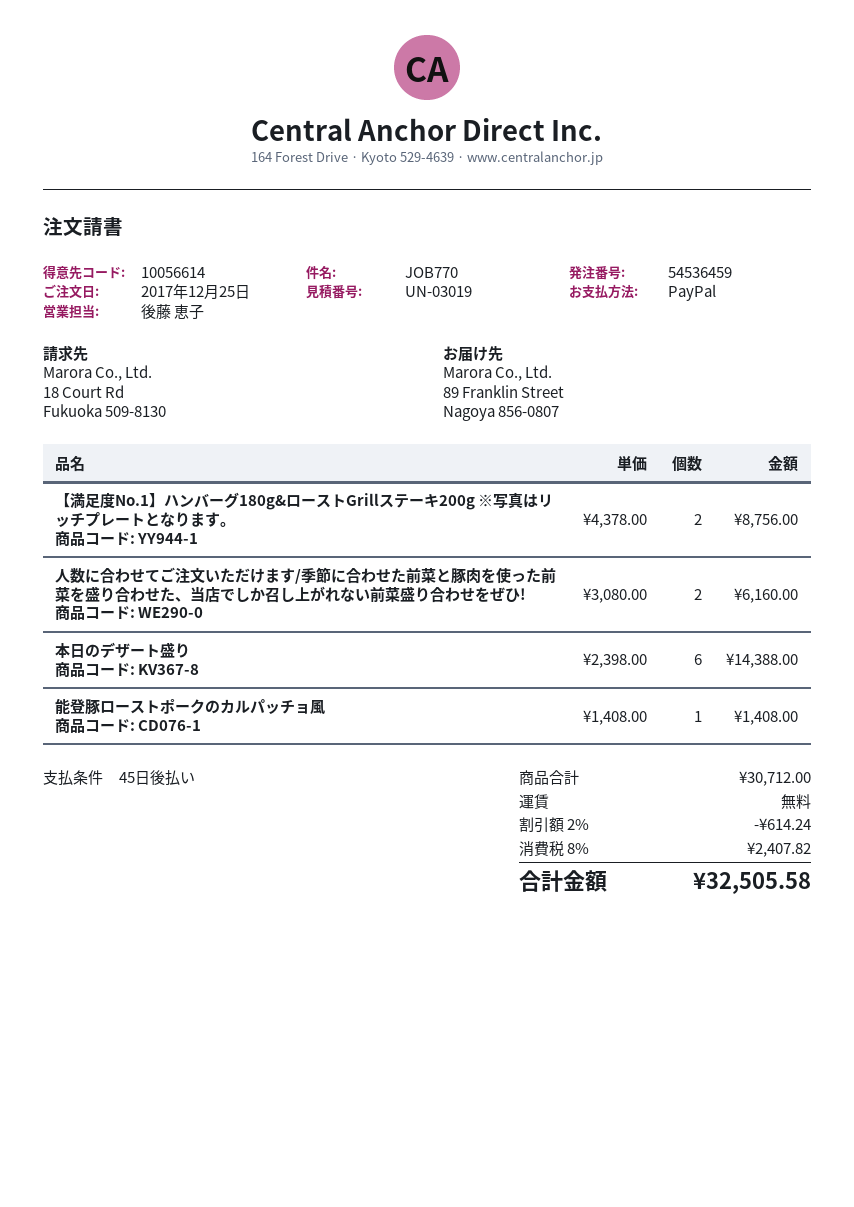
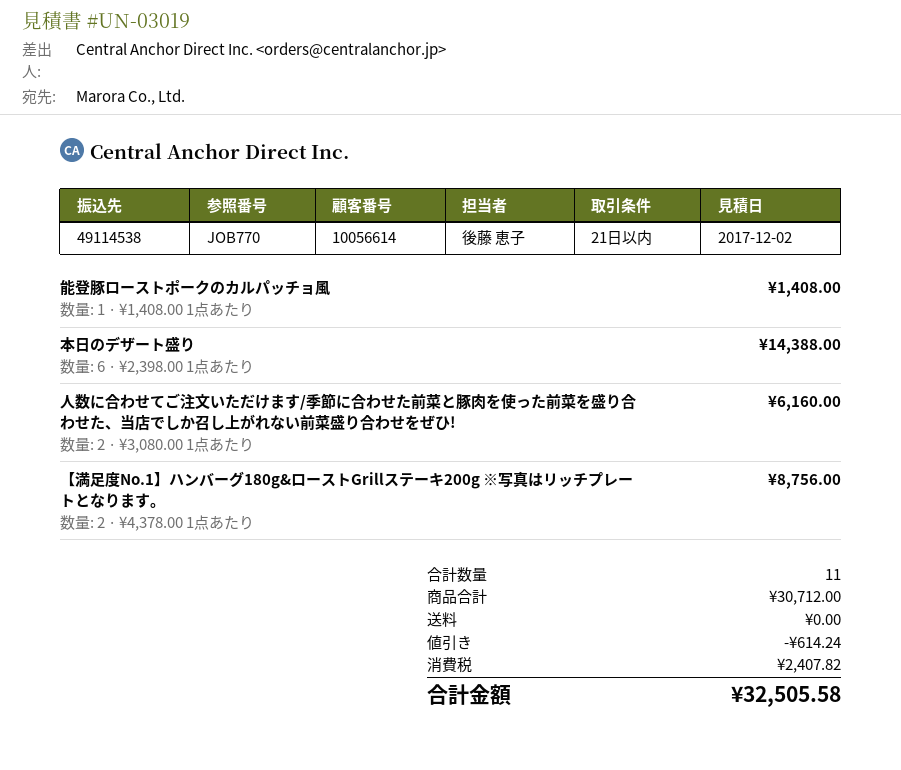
payment terms: 45 days -> 21 days

